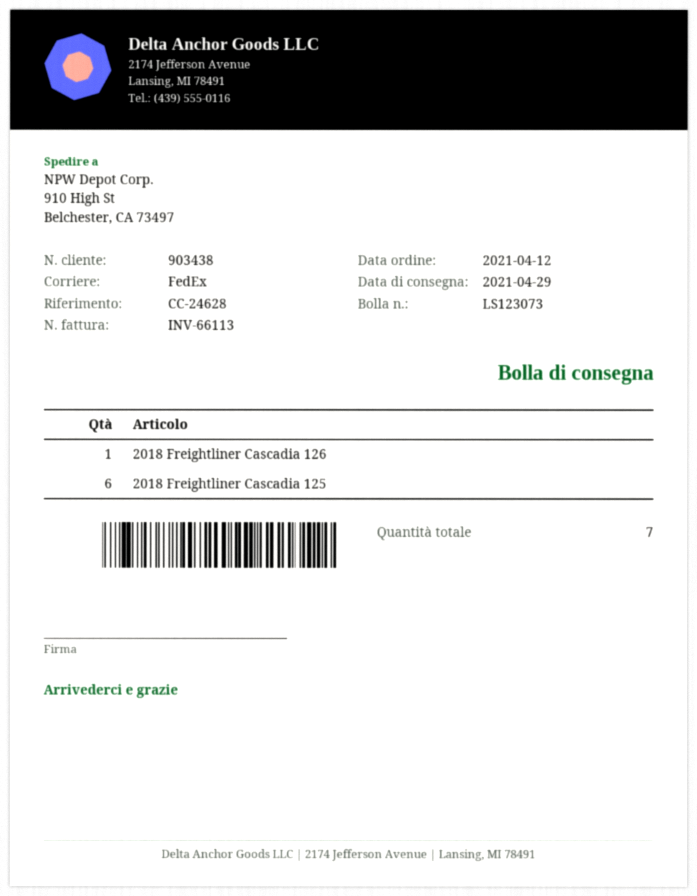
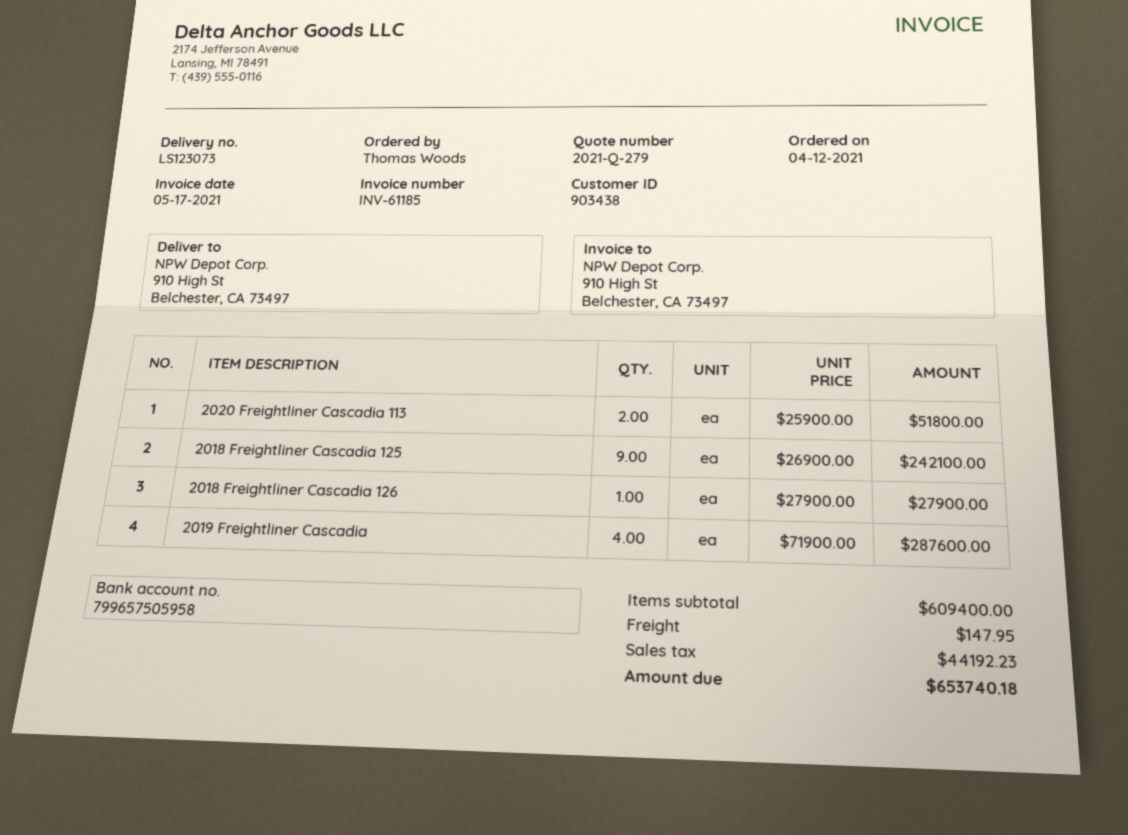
invoice number: INV-66113 -> INV-61185
2018 Freightliner Cascadia 125: 6 -> 9
2020 Freightliner Cascadia 113: none -> 2
2019 Freightliner Cascadia: none -> 4

